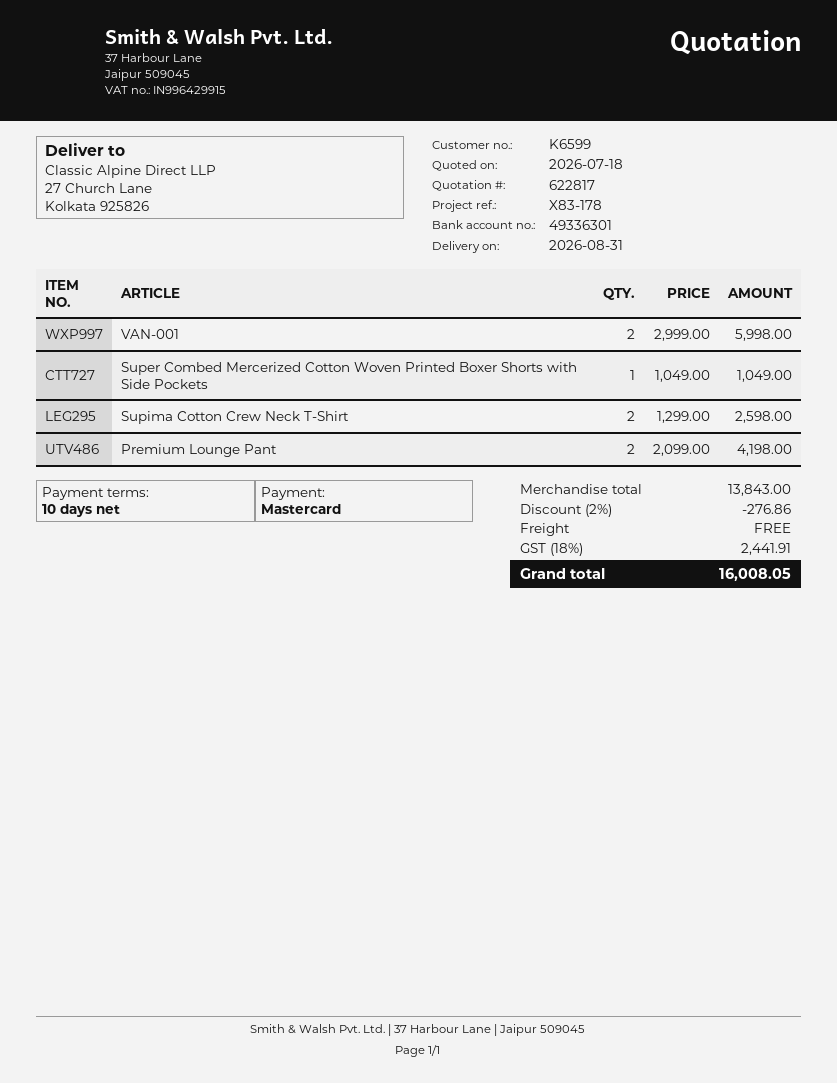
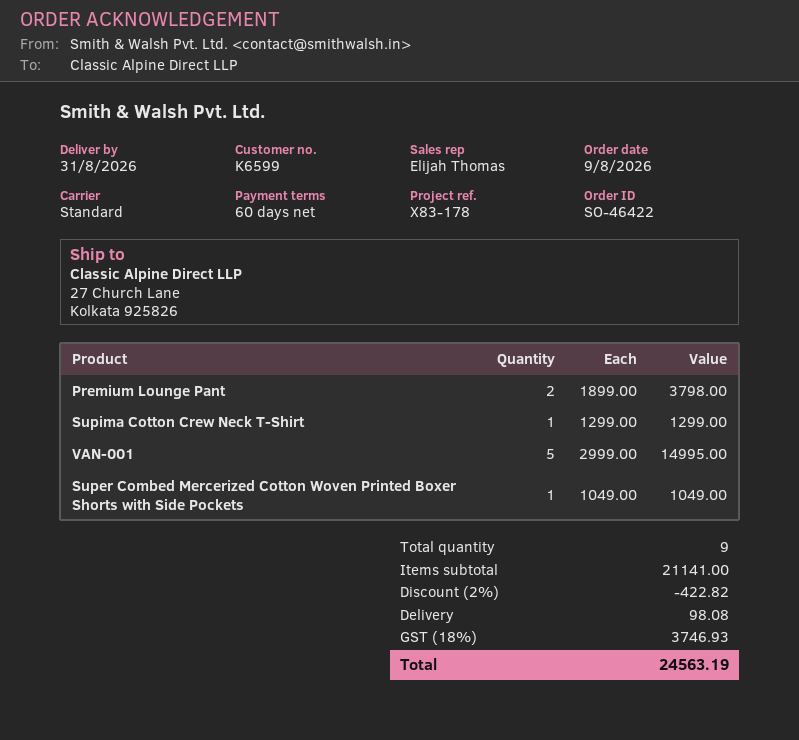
payment terms: 10 days -> 60 days
VAN-001: 2 x 2999.00 = 5998.00 -> 5 x 2999.00 = 14995.00
Supima Cotton Crew Neck T-Shirt: 2 x 1299.00 = 2598.00 -> 1 x 1299.00 = 1299.00
Premium Lounge Pant: 2 x 2099.00 = 4198.00 -> 2 x 1899.00 = 3798.00
subtotal: 13843.00 -> 21141.00
discount: 2% = 276.86 -> 2% = 422.82
shipping: 0.00 -> 98.08
tax: 18% = 2441.91 -> 18% = 3746.93
total: 16008.05 -> 24563.19

